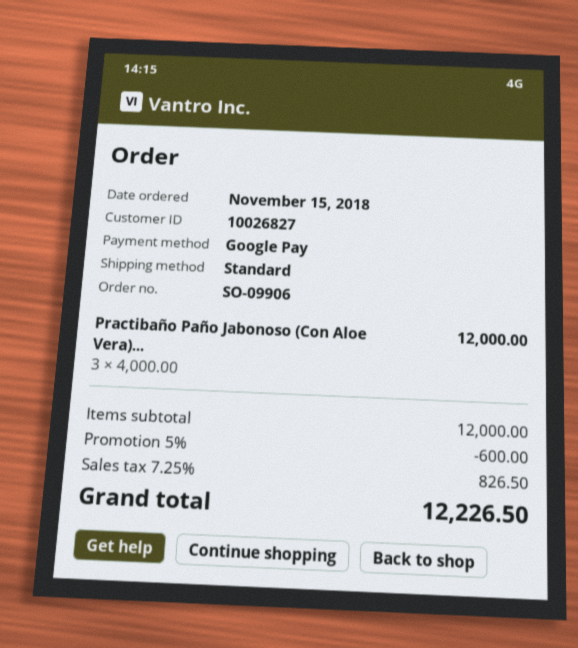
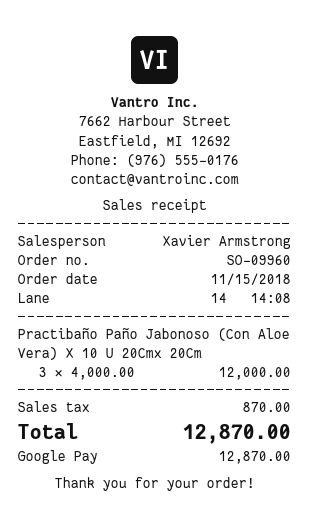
order number: SO-09906 -> SO-09960
discount: 5% = 600.00 -> none
tax: 826.50 -> 870.00
total: 12226.50 -> 12870.00

